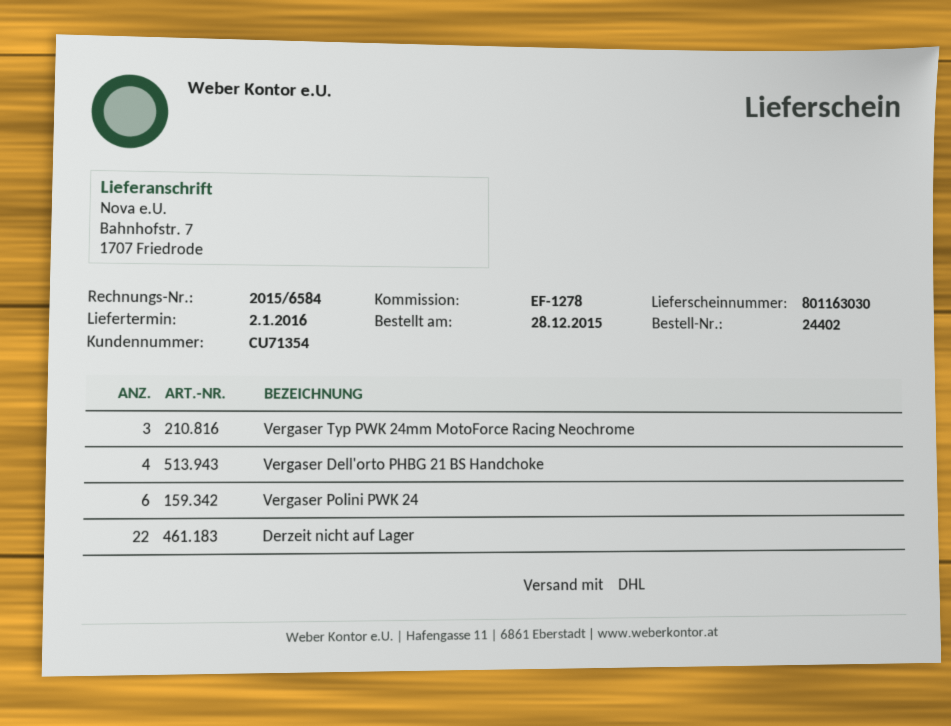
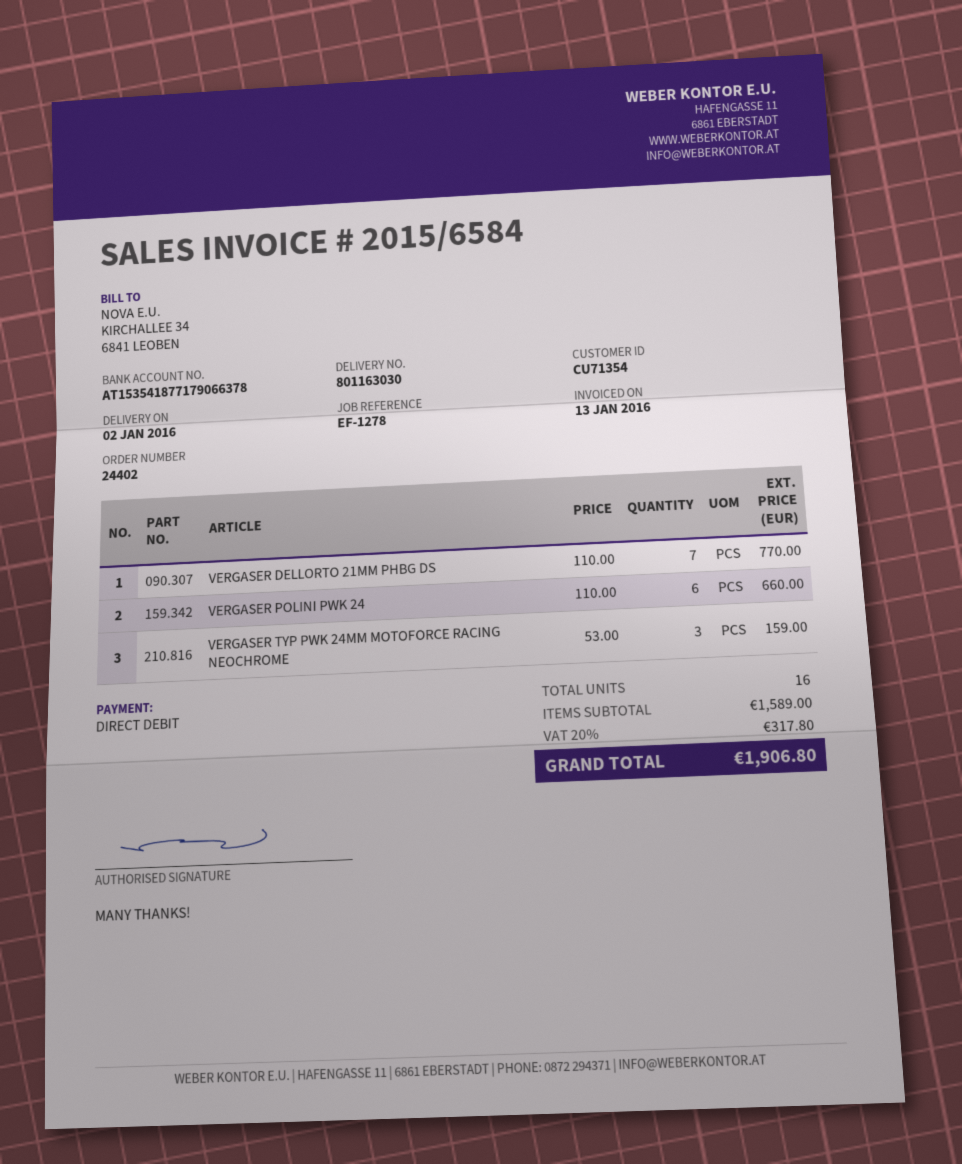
Vergaser Dell'orto PHBG 21 BS Handchoke: 4 -> none
Derzeit nicht auf Lager: 22 -> none
VERGASER DELLORTO 21MM PHBG DS: none -> 7

